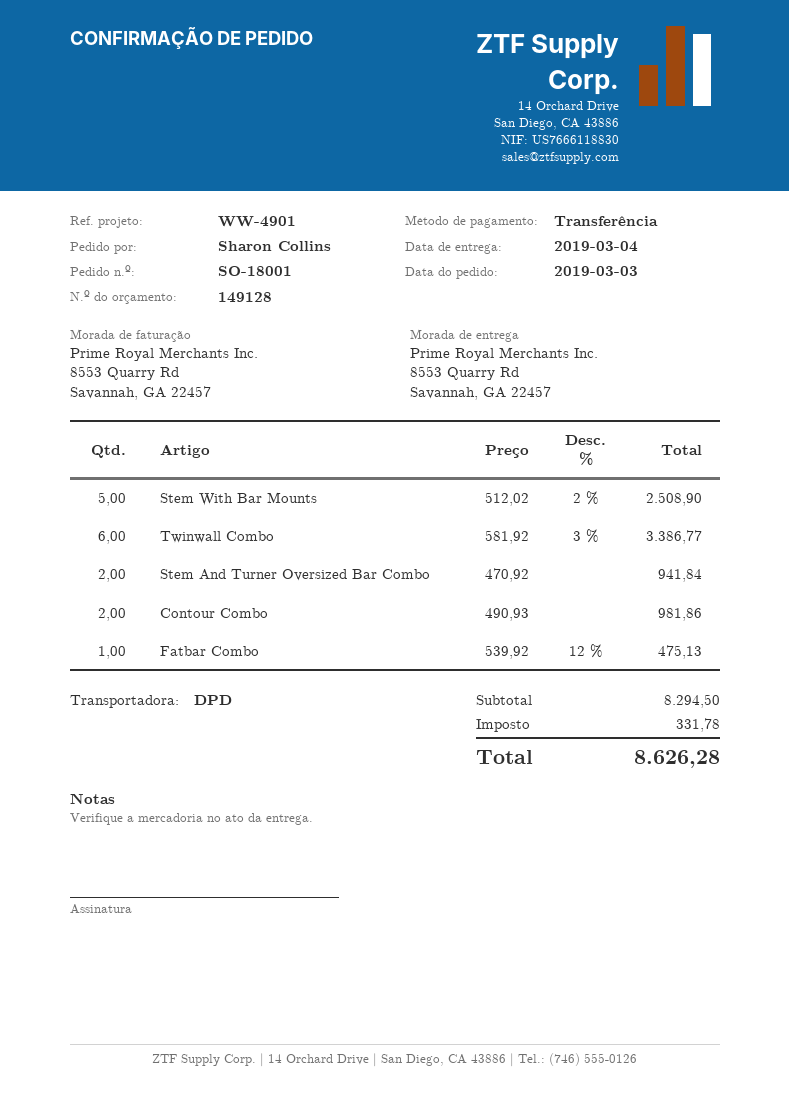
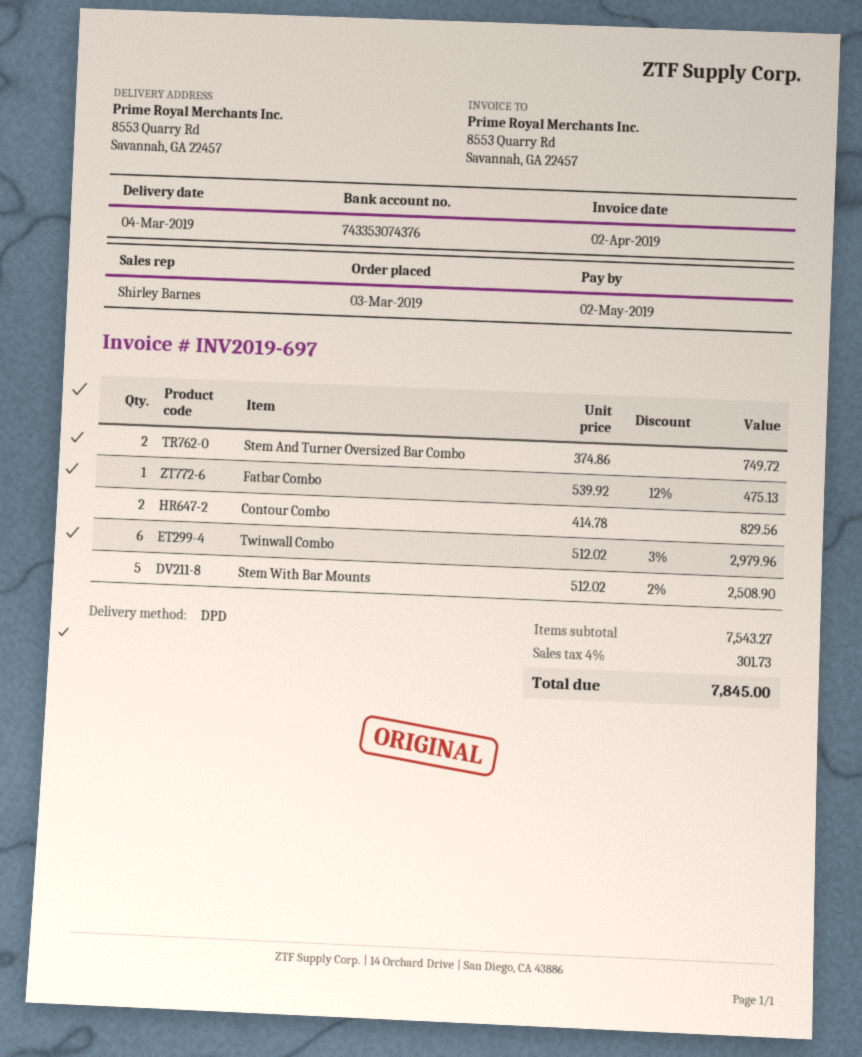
Twinwall Combo: 6 x 581.92 - 3% = 3386.77 -> 6 x 512.02 - 3% = 2979.96
Stem And Turner Oversized Bar Combo: 2 x 470.92 = 941.84 -> 2 x 374.86 = 749.72
Contour Combo: 2 x 490.93 = 981.86 -> 2 x 414.78 = 829.56
subtotal: 8294.50 -> 7543.27
tax: 331.78 -> 301.73
total: 8626.28 -> 7845.00

